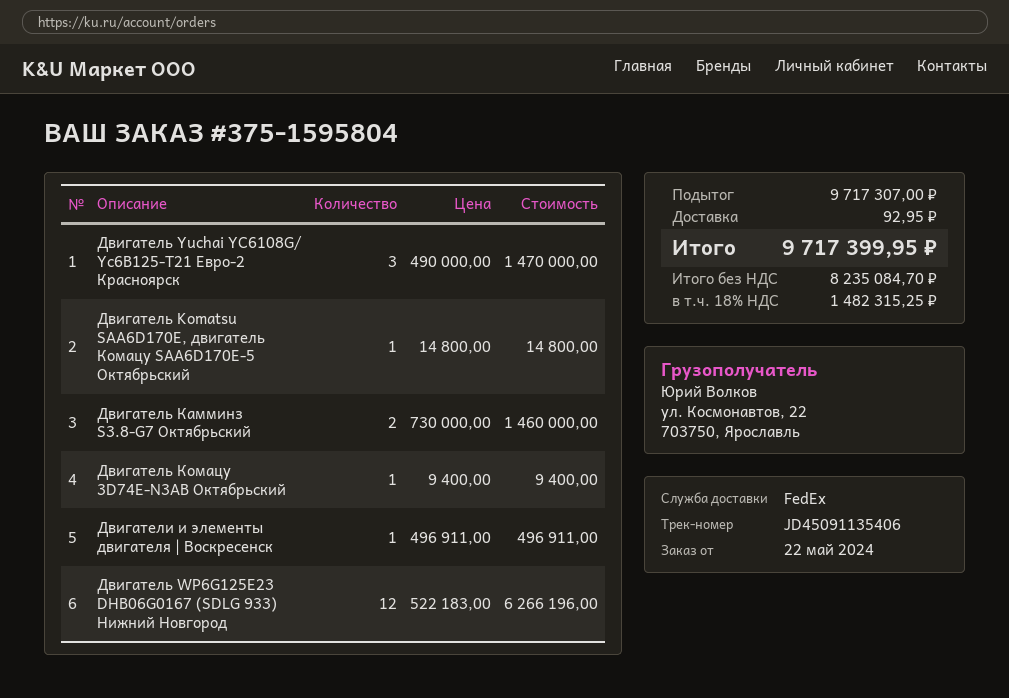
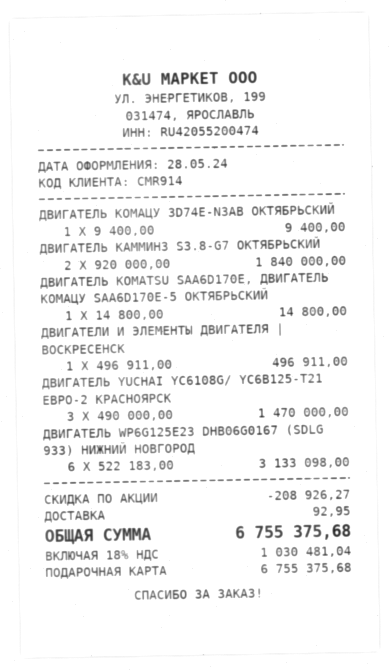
order date: 2024-05-22 -> 2024-05-28
Двигатель Камминз S3.8-G7 Октябрьский: 2 x 730000.00 = 1460000.00 -> 2 x 920000.00 = 1840000.00
Двигатель WP6G125E23 DHB06G0167 (SDLG 933) Нижний Новгород: 12 x 522183.00 = 6266196.00 -> 6 x 522183.00 = 3133098.00
discount: none -> 208926.27
tax: 18% = 1482315.25 -> 18% = 1030481.04
total: 9717399.95 -> 6755375.68

